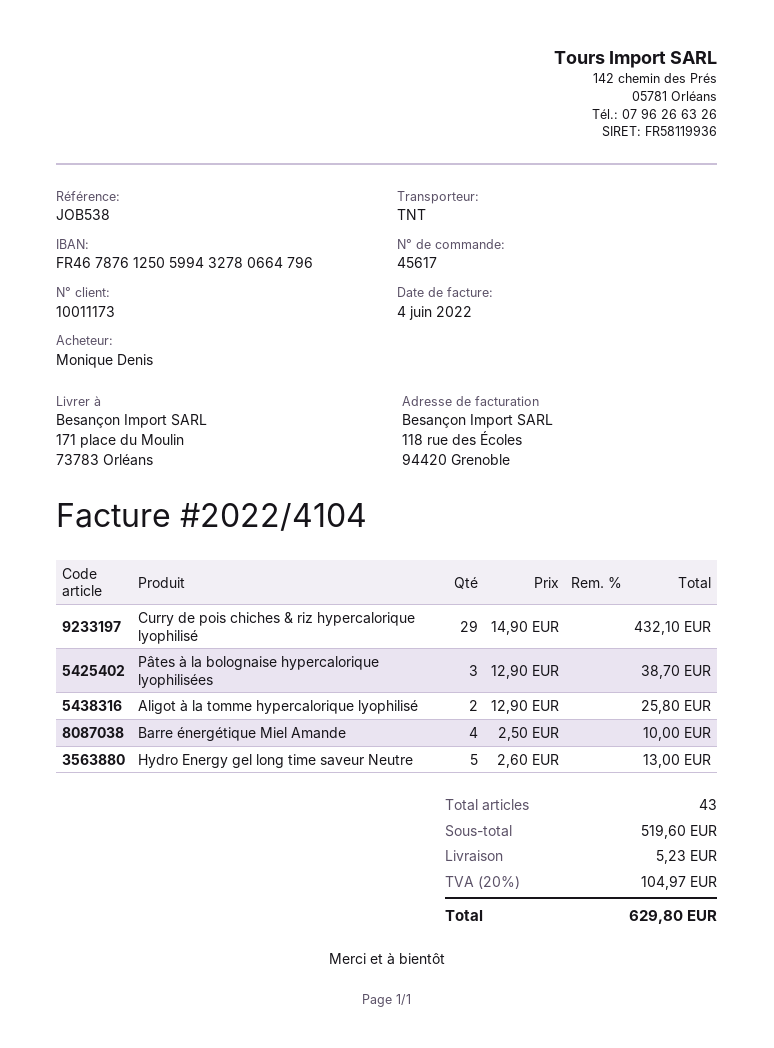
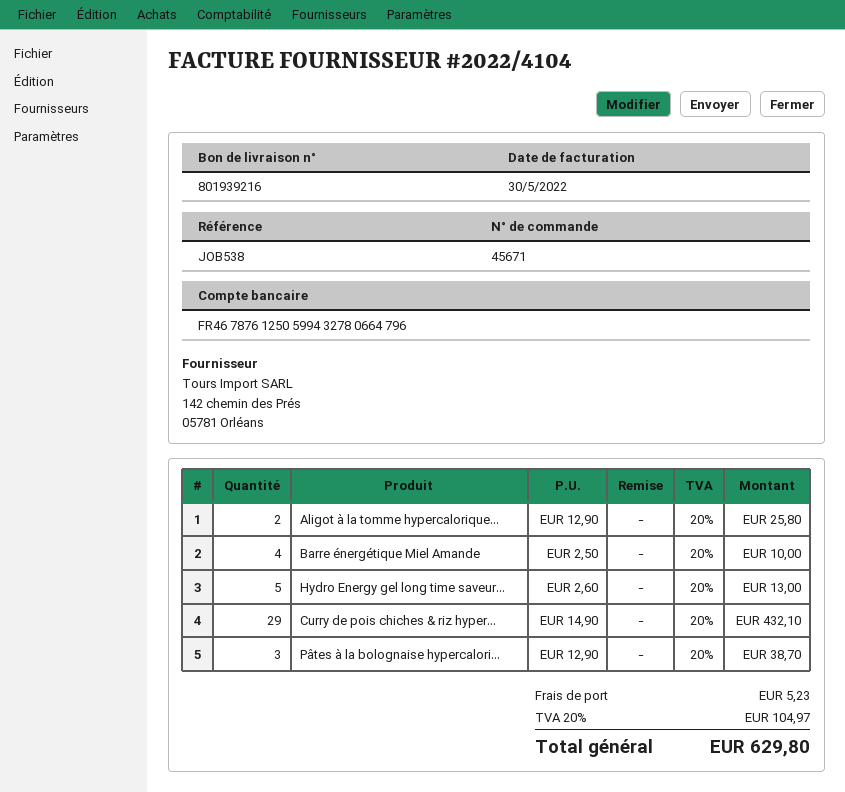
order number: 45617 -> 45671
invoice date: 2022-06-04 -> 2022-05-30

